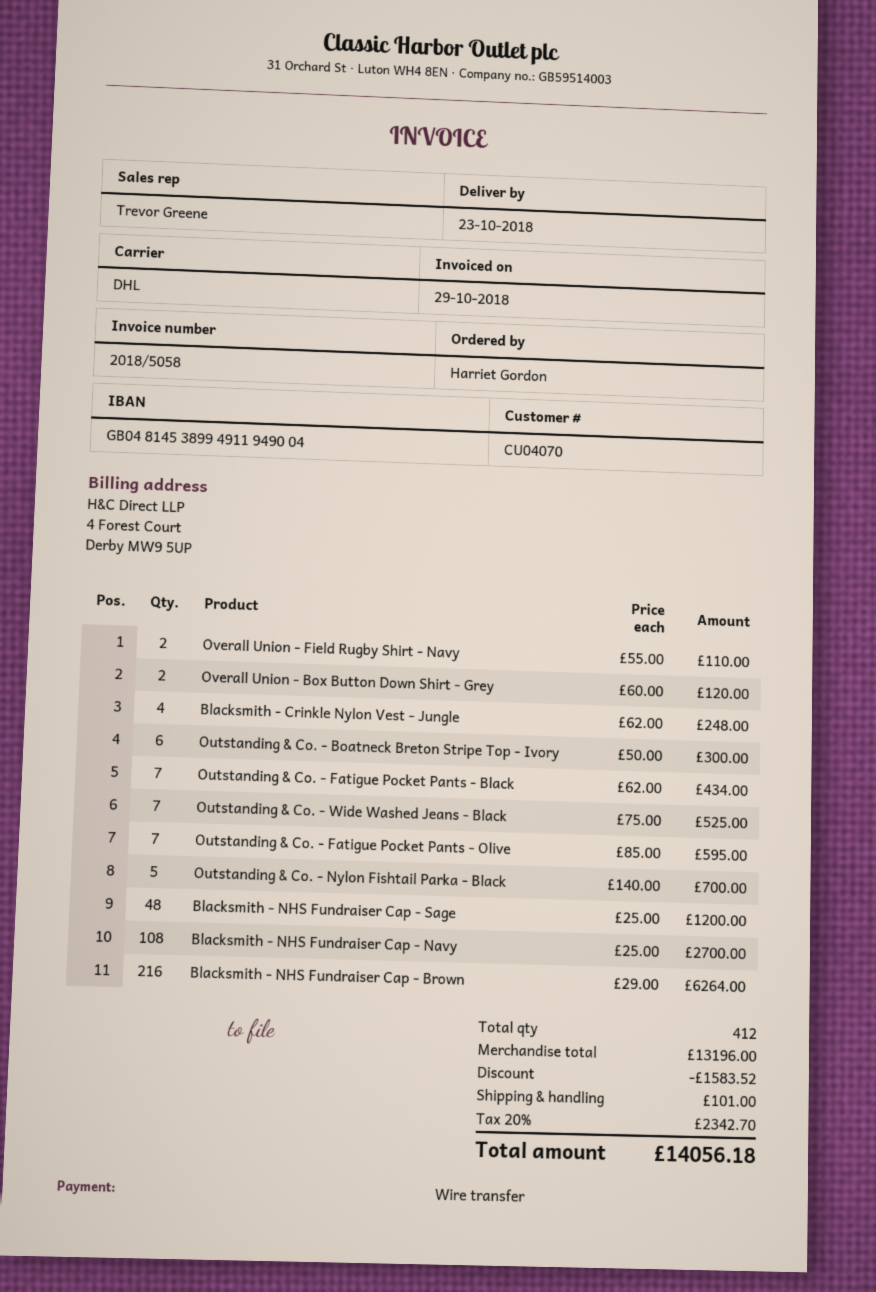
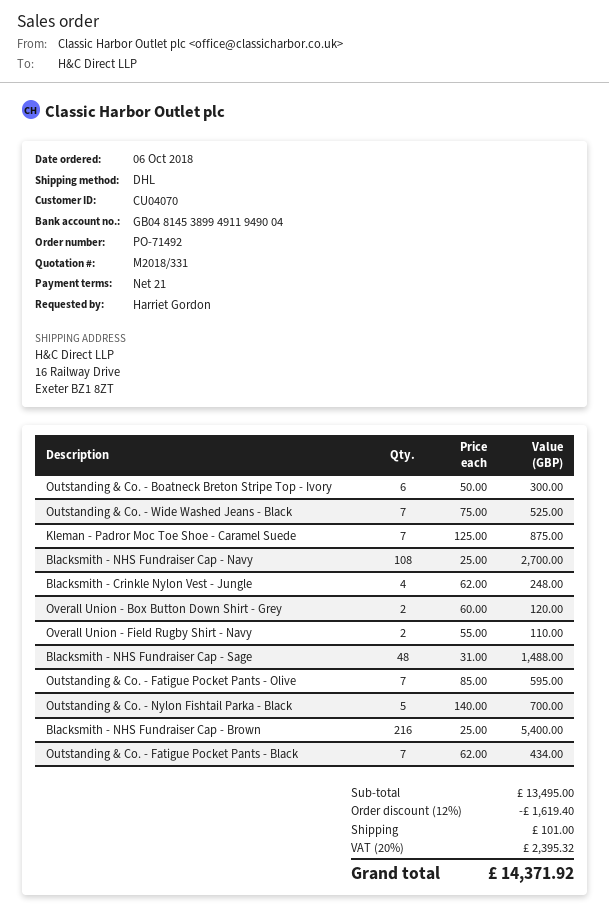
Blacksmith - NHS Fundraiser Cap - Sage: 48 x 25.00 = 1200.00 -> 48 x 31.00 = 1488.00
Blacksmith - NHS Fundraiser Cap - Brown: 216 x 29.00 = 6264.00 -> 216 x 25.00 = 5400.00
Kleman - Padror Moc Toe Shoe - Caramel Suede: none -> 7 x 125.00 = 875.00
subtotal: 13196.00 -> 13495.00
discount: 1583.52 -> 1619.40
tax: 20% = 2342.70 -> 20% = 2395.32
total: 14056.18 -> 14371.92

